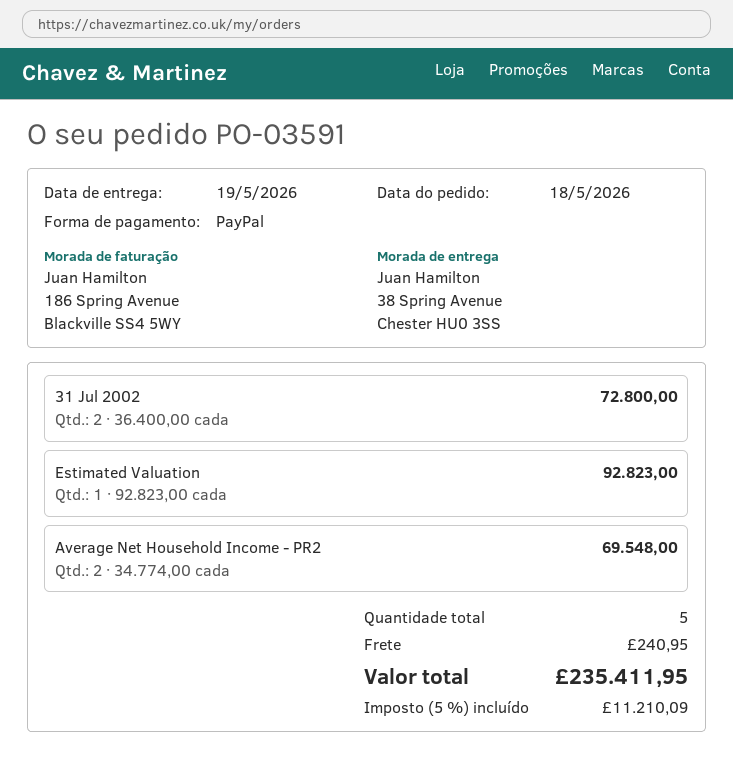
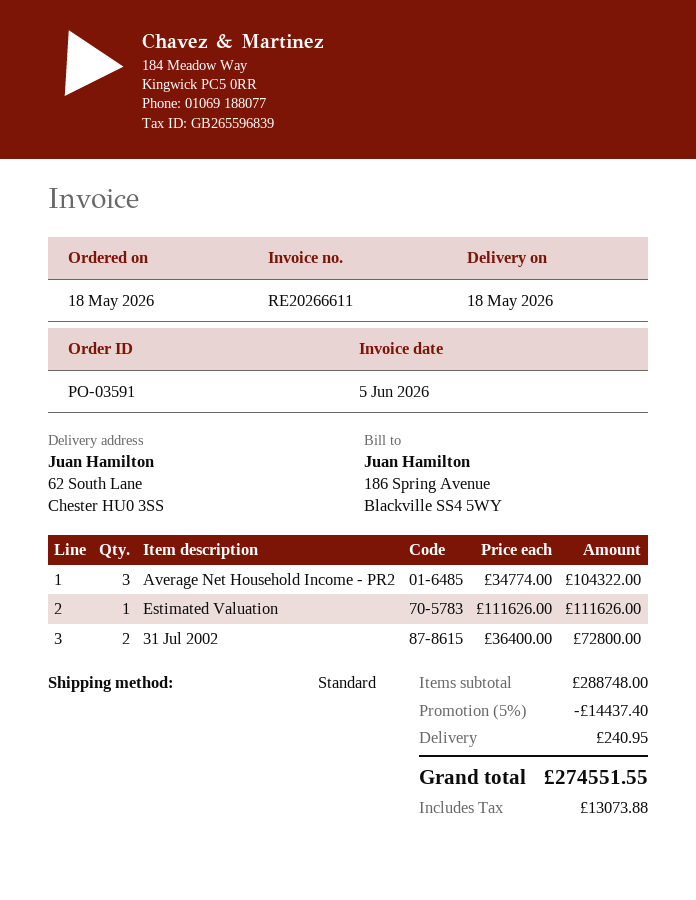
delivery date: 2026-05-19 -> 2026-05-18
ship to: 38 Spring Avenue, Chester HU0 3SS -> 62 South Lane, Chester HU0 3SS
Estimated Valuation: 1 x 92823.00 = 92823.00 -> 1 x 111626.00 = 111626.00
Average Net Household Income - PR2: 2 x 34774.00 = 69548.00 -> 3 x 34774.00 = 104322.00
discount: none -> 5% = 14437.40
tax: 11210.09 -> 13073.88
total: 235411.95 -> 274551.55

